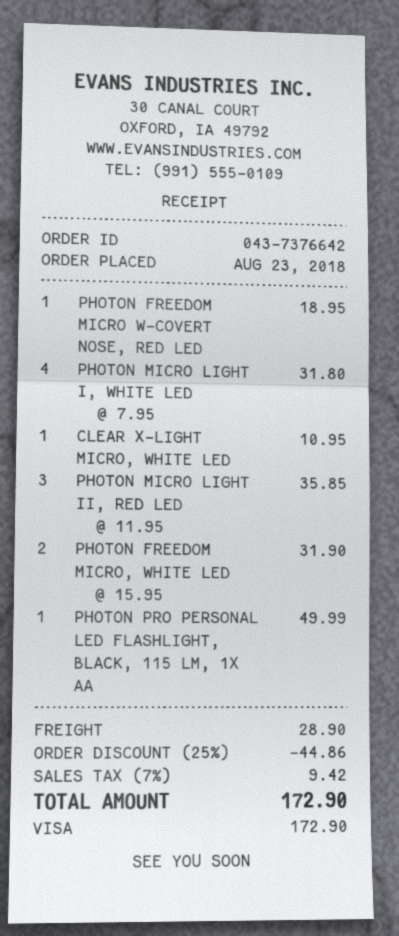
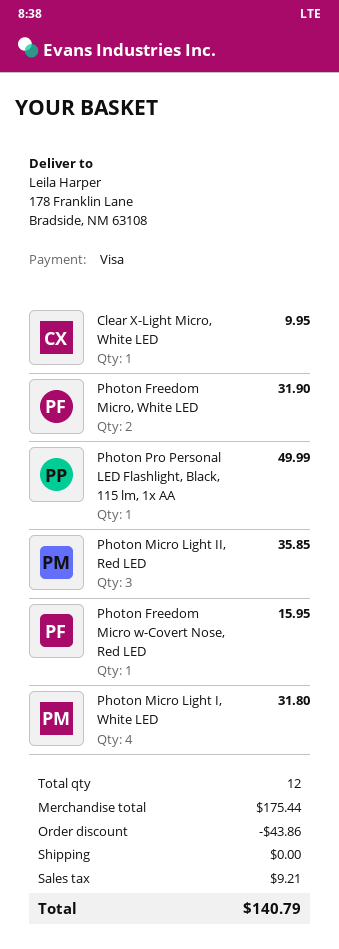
PHOTON FREEDOM MICRO W-COVERT NOSE, RED LED: 1 for 18.95 -> 1 for 15.95
CLEAR X-LIGHT MICRO, WHITE LED: 1 for 10.95 -> 1 for 9.95
discount: 44.86 -> 43.86
shipping: 28.90 -> 0.00
tax: 9.42 -> 9.21
total: 172.90 -> 140.79

